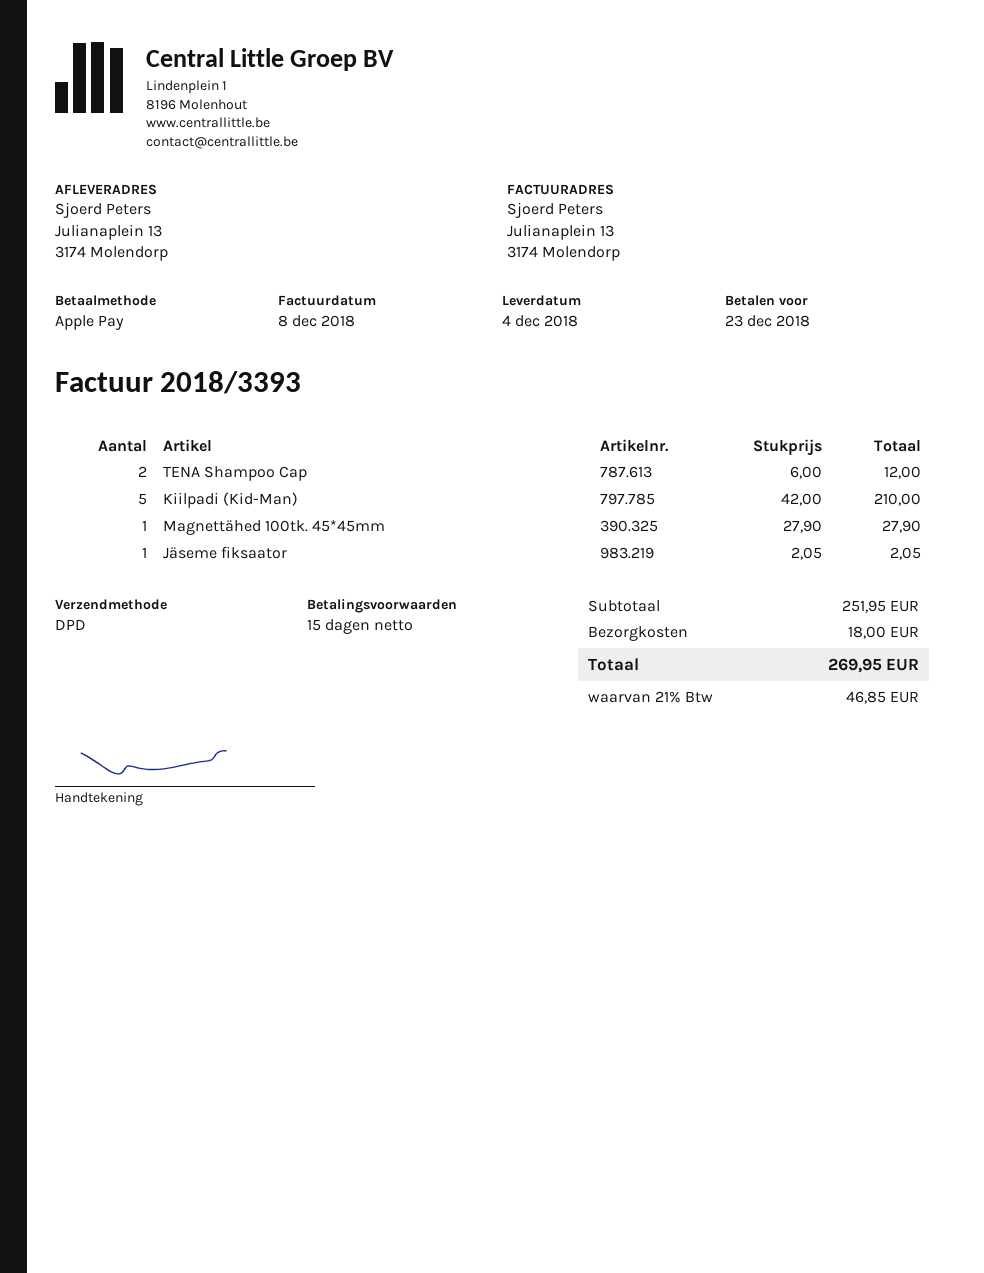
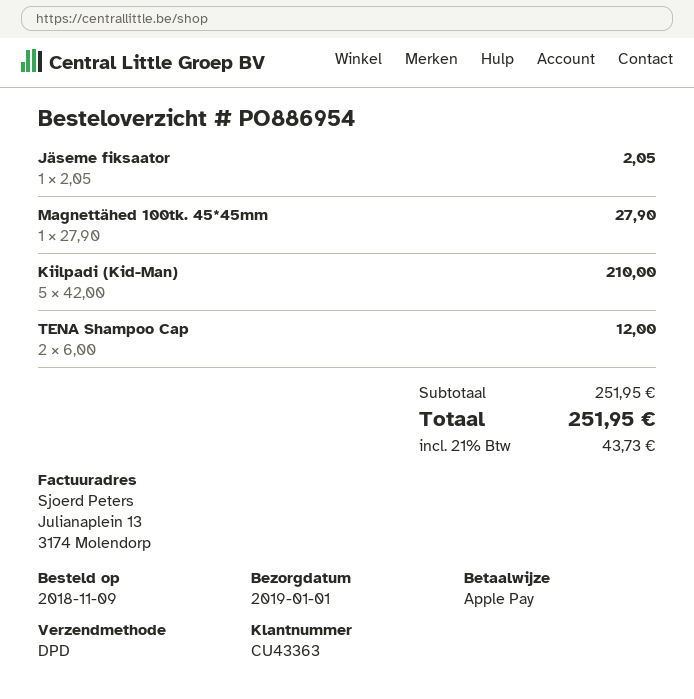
delivery date: 2018-12-04 -> 2019-01-01
shipping: 18.00 -> none
tax: 21% = 46.85 -> 21% = 43.73
total: 269.95 -> 251.95

